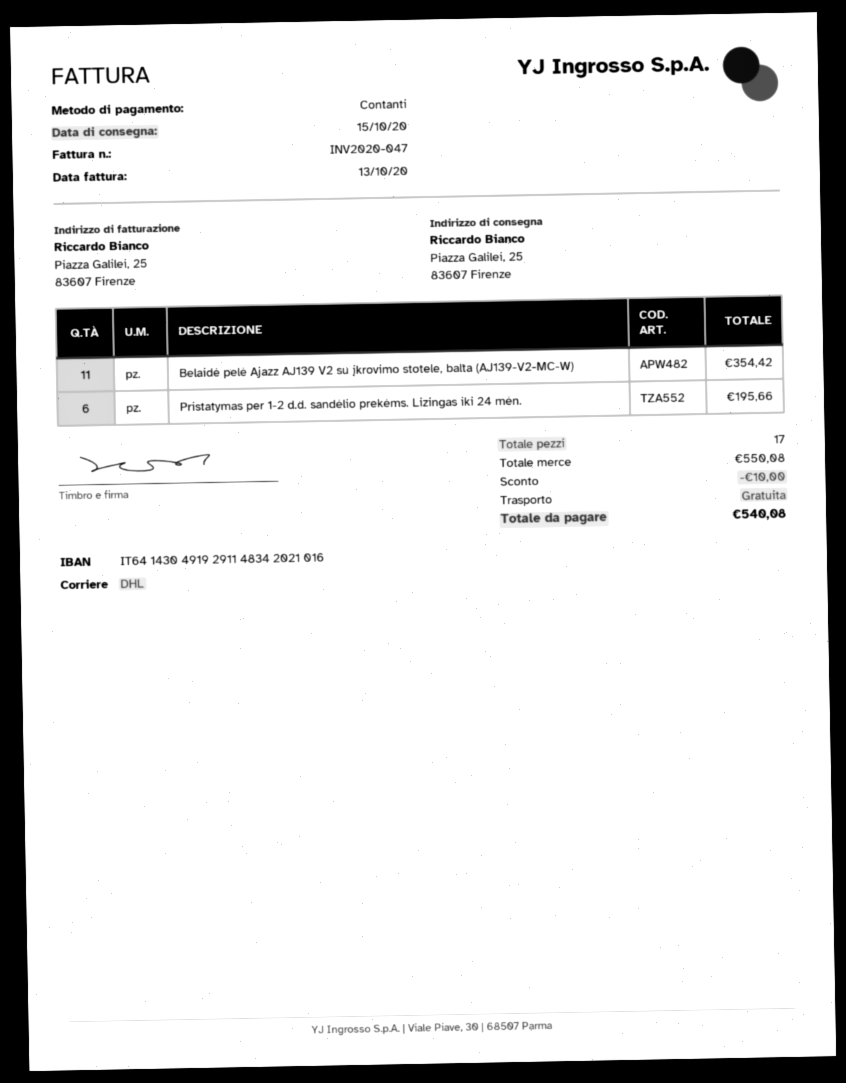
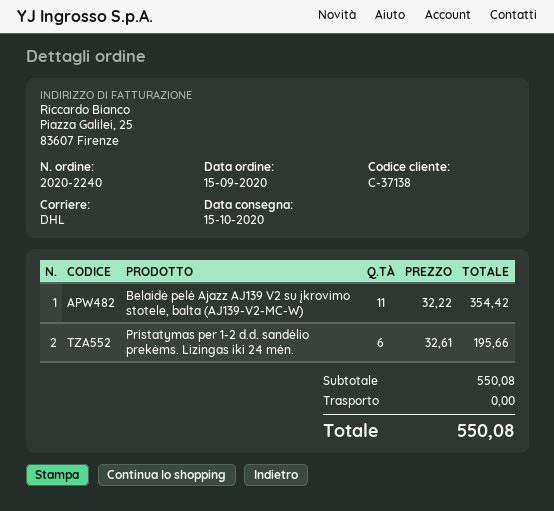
discount: 10.00 -> none
total: 540.08 -> 550.08

